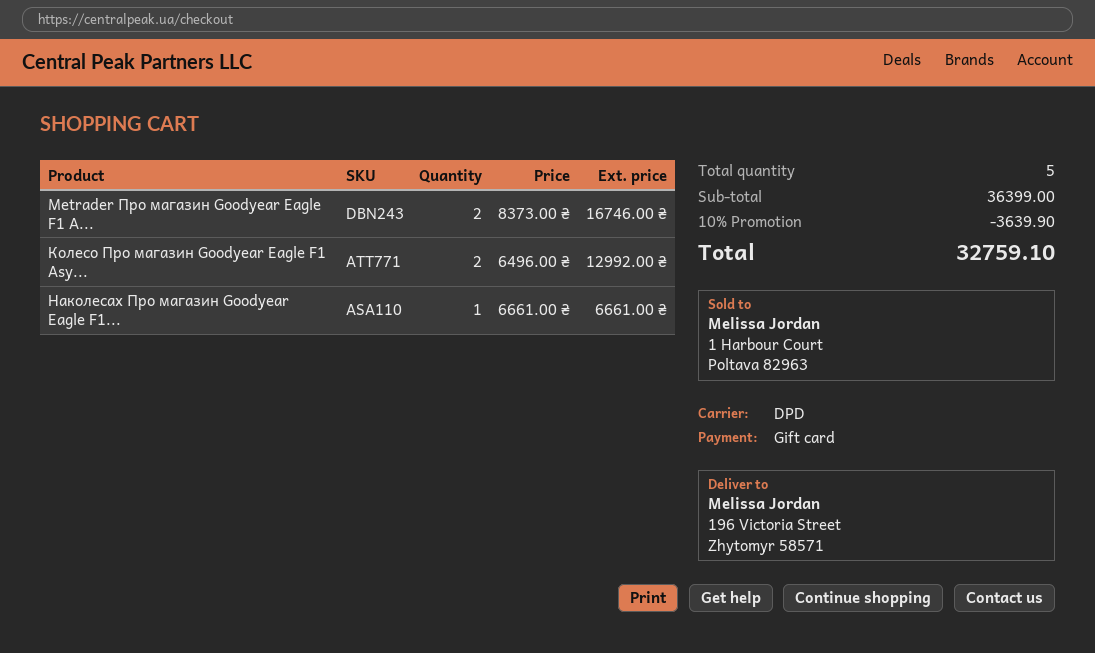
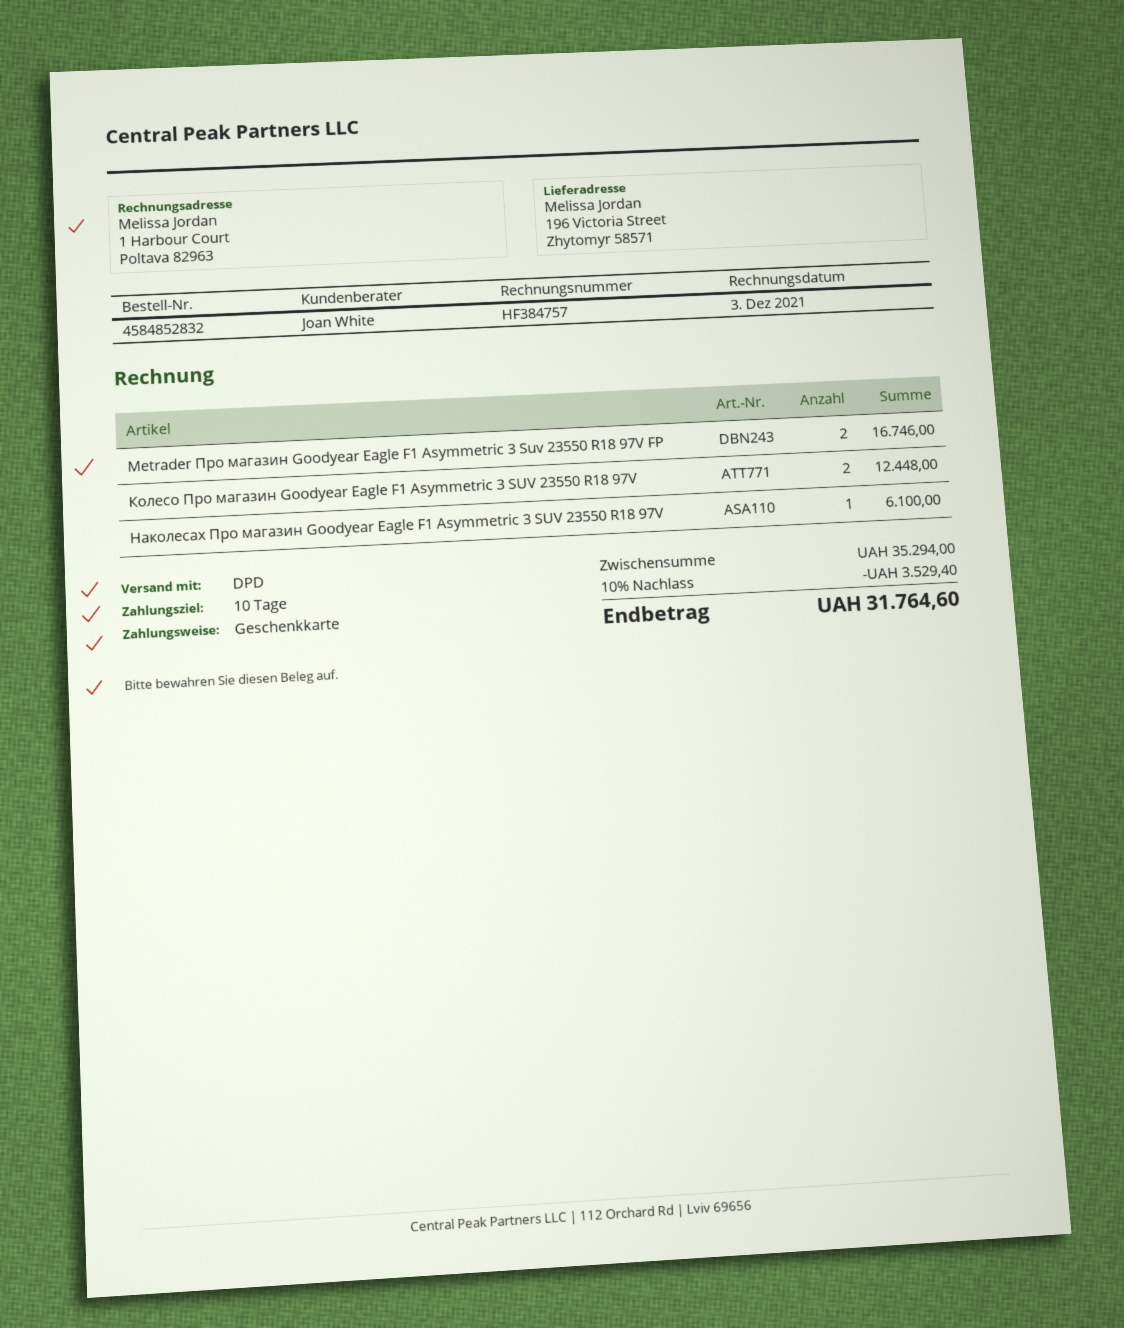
Колесо Про магазин Goodyear Eagle F1 Asy...: 2 for 12992.00 -> 2 for 12448.00
Наколесах Про магазин Goodyear Eagle F1...: 1 for 6661.00 -> 1 for 6100.00
subtotal: 36399.00 -> 35294.00
discount: 10% = 3639.90 -> 10% = 3529.40
total: 32759.10 -> 31764.60

